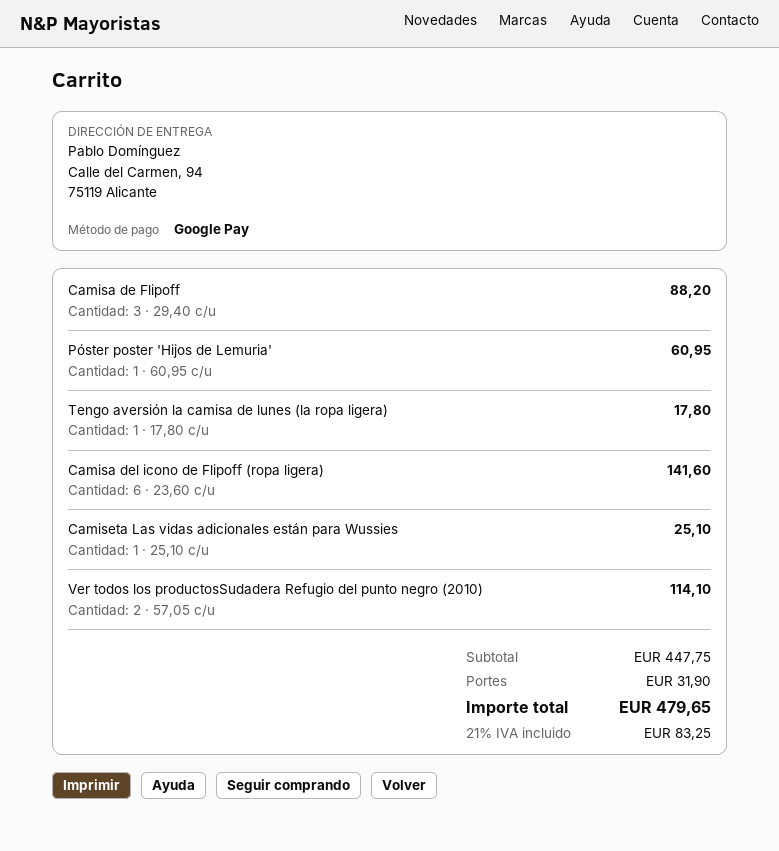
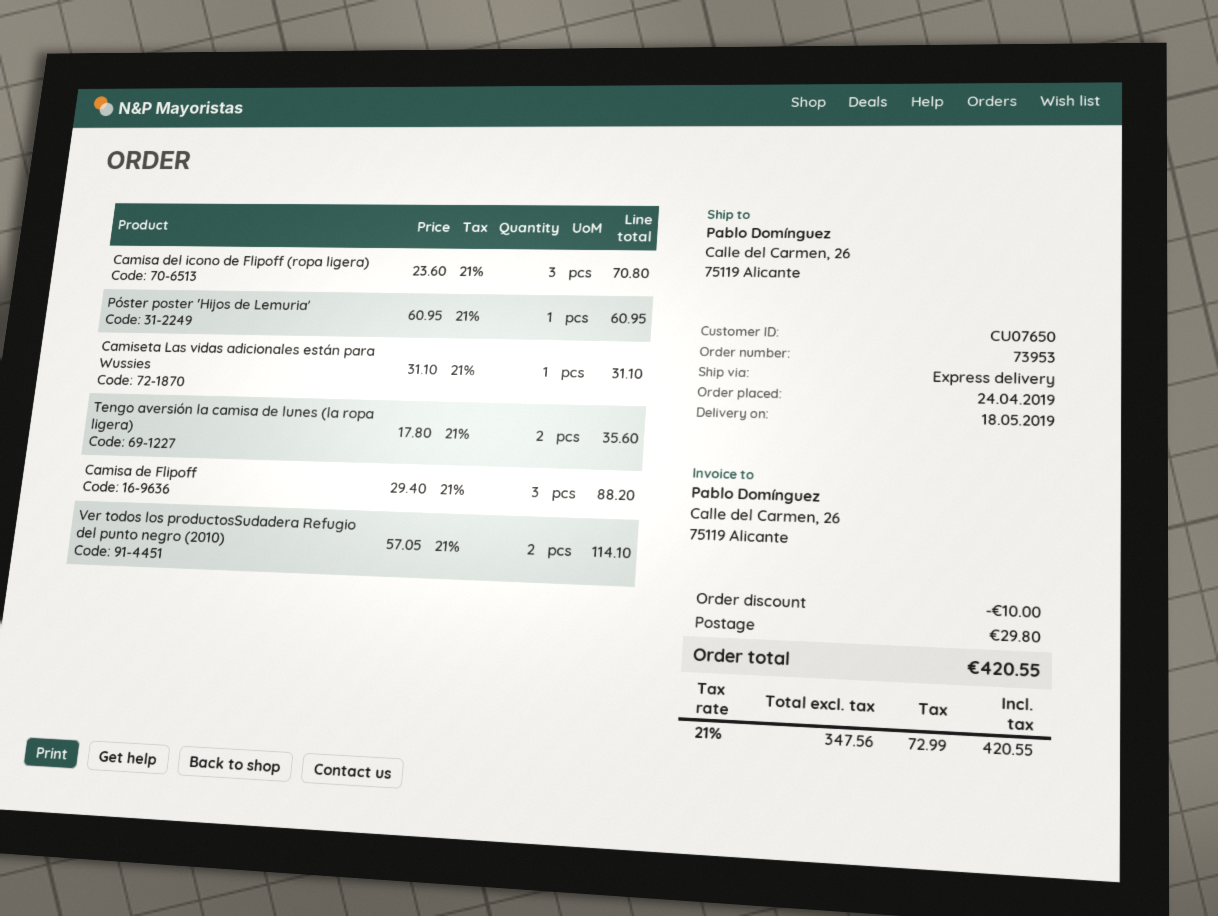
ship to: Calle del Carmen, 94, 75119 Alicante -> Calle del Carmen, 26, 75119 Alicante
Tengo aversión la camisa de lunes (la ropa ligera): 1 x 17.80 = 17.80 -> 2 x 17.80 = 35.60
Camisa del icono de Flipoff (ropa ligera): 6 x 23.60 = 141.60 -> 3 x 23.60 = 70.80
Camiseta Las vidas adicionales están para Wussies: 1 x 25.10 = 25.10 -> 1 x 31.10 = 31.10
discount: none -> 10.00
shipping: 31.90 -> 29.80
tax: 21% = 83.25 -> 21% = 72.99
total: 479.65 -> 420.55

